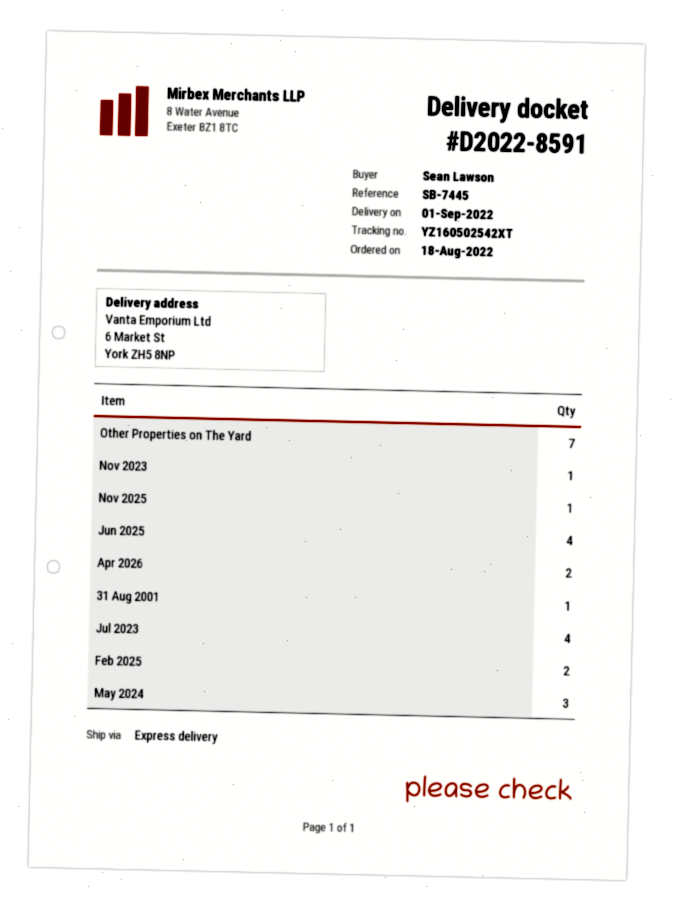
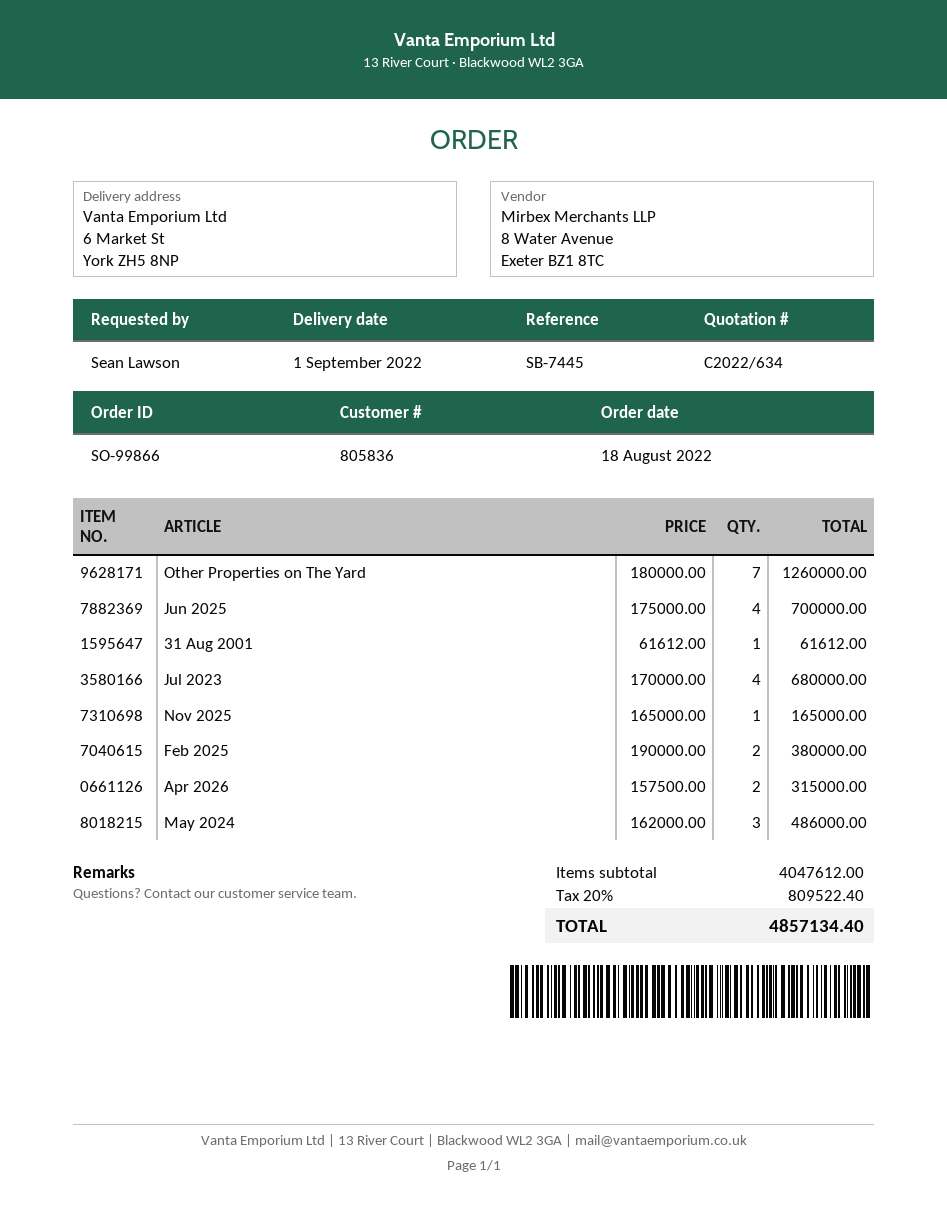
Nov 2023: 1 -> none

